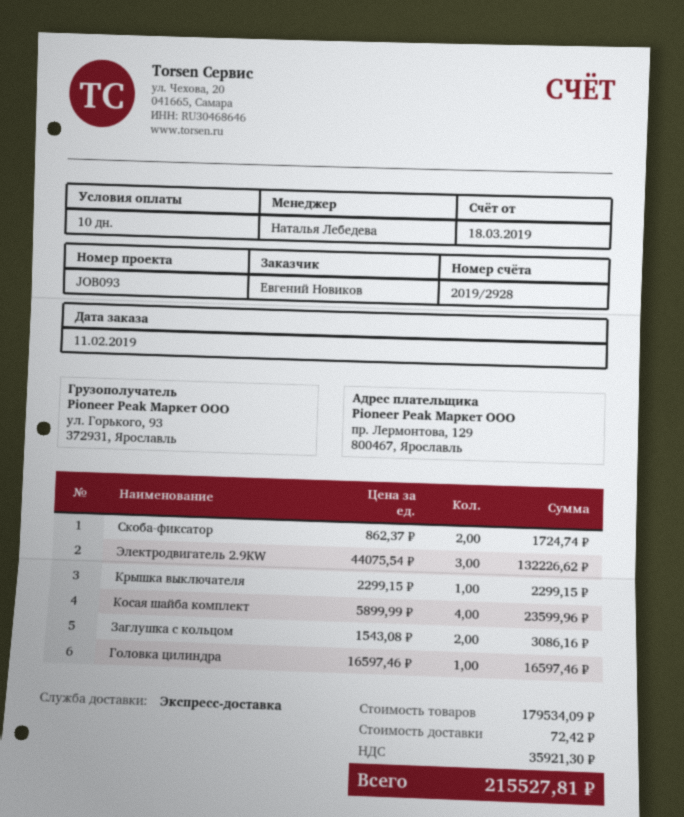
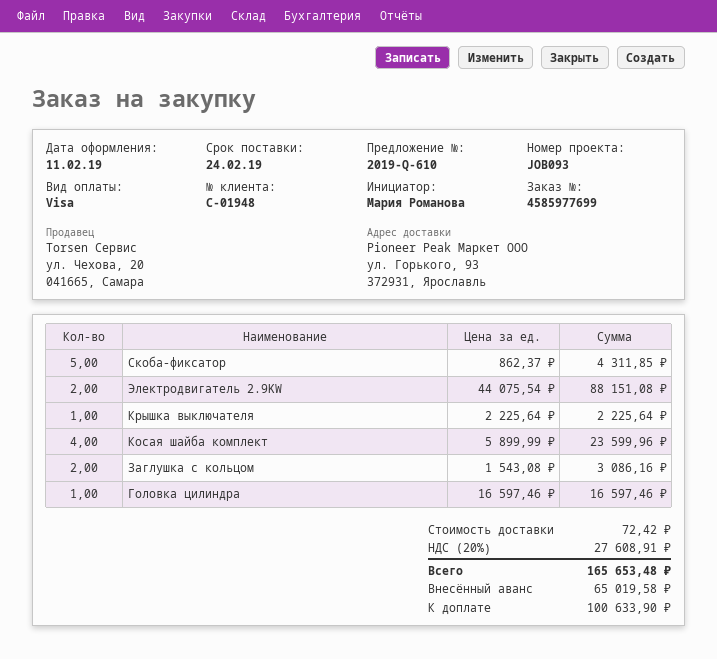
ordered by: Евгений Новиков -> Мария Романова
Скоба-фиксатор: 2 x 862.37 = 1724.74 -> 5 x 862.37 = 4311.85
Электродвигатель 2.9KW: 3 x 44075.54 = 132226.62 -> 2 x 44075.54 = 88151.08
Крышка выключателя: 1 x 2299.15 = 2299.15 -> 1 x 2225.64 = 2225.64
tax: 35921.30 -> 27608.91
total: 215527.81 -> 165653.48

